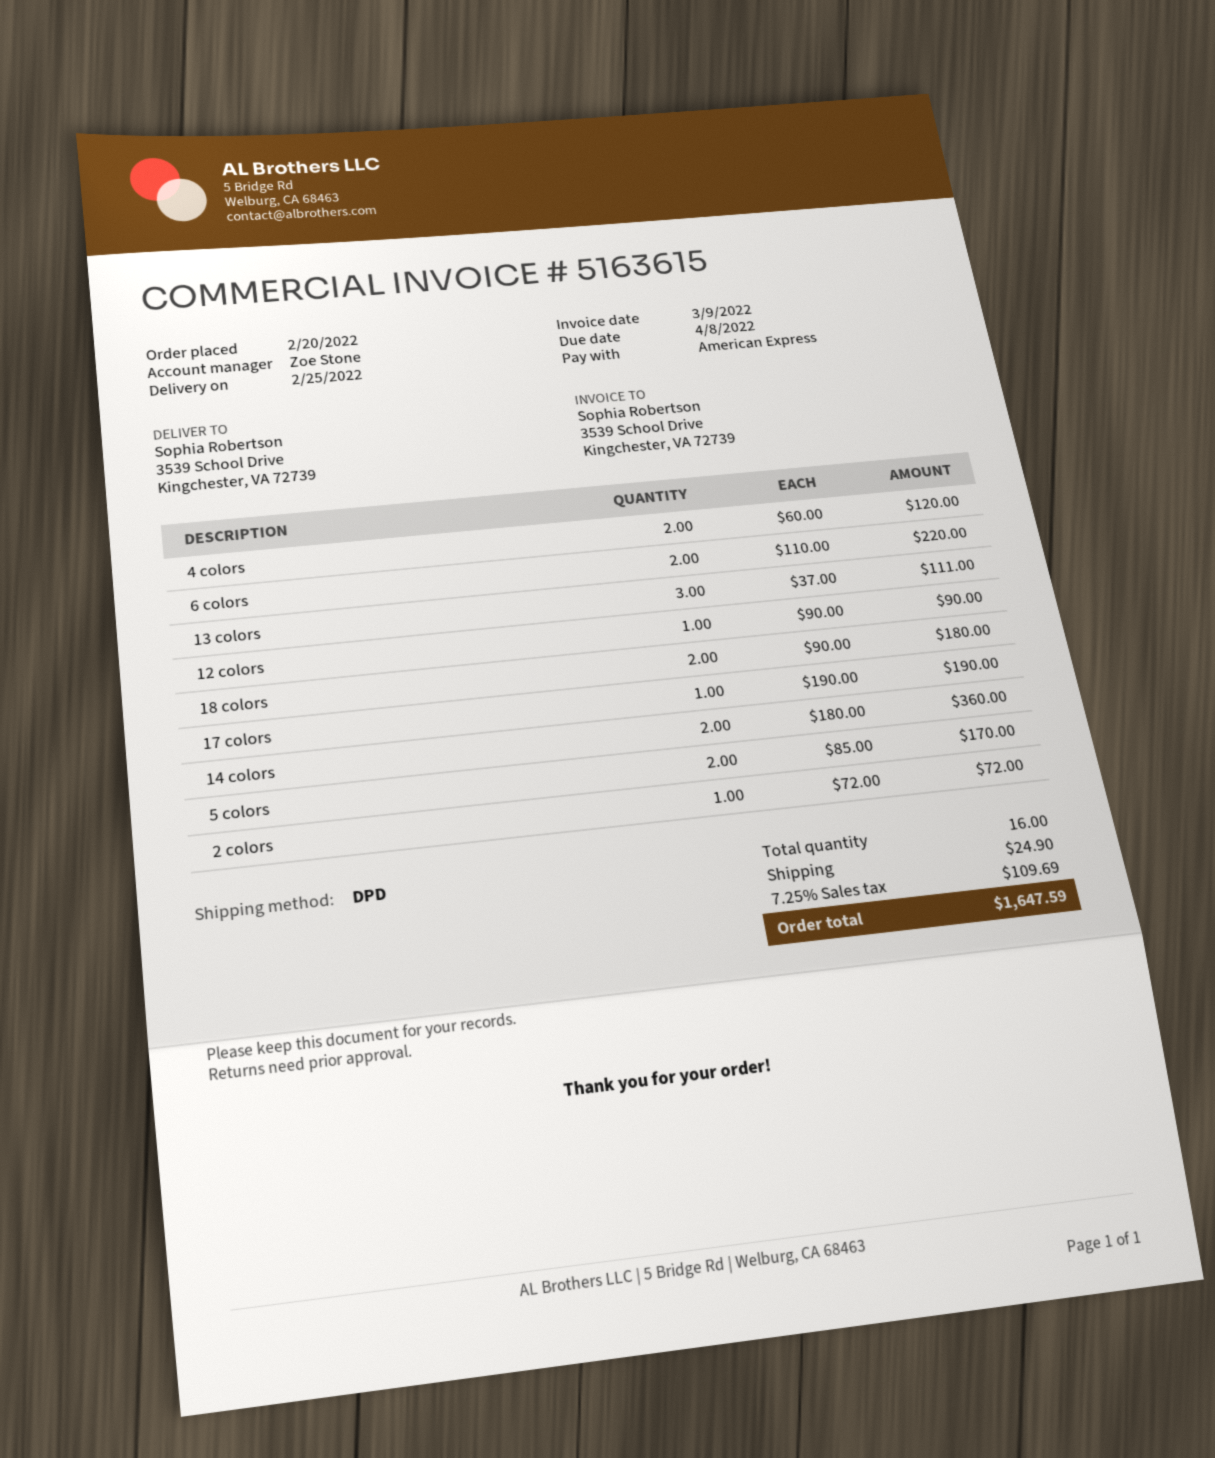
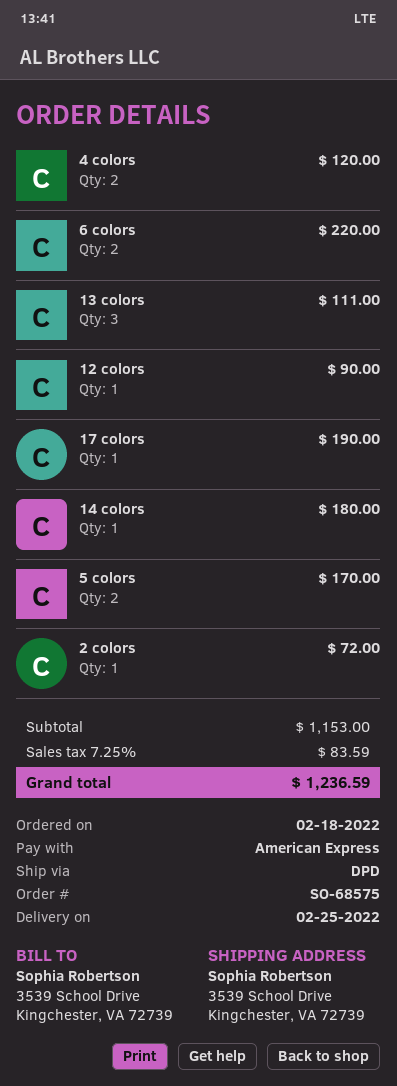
order date: 2022-02-20 -> 2022-02-18
18 colors: 2 for 180.00 -> none
14 colors: 2 for 360.00 -> 1 for 180.00
shipping: 24.90 -> none
tax: 7.25% = 109.69 -> 7.25% = 83.59
total: 1647.59 -> 1236.59

